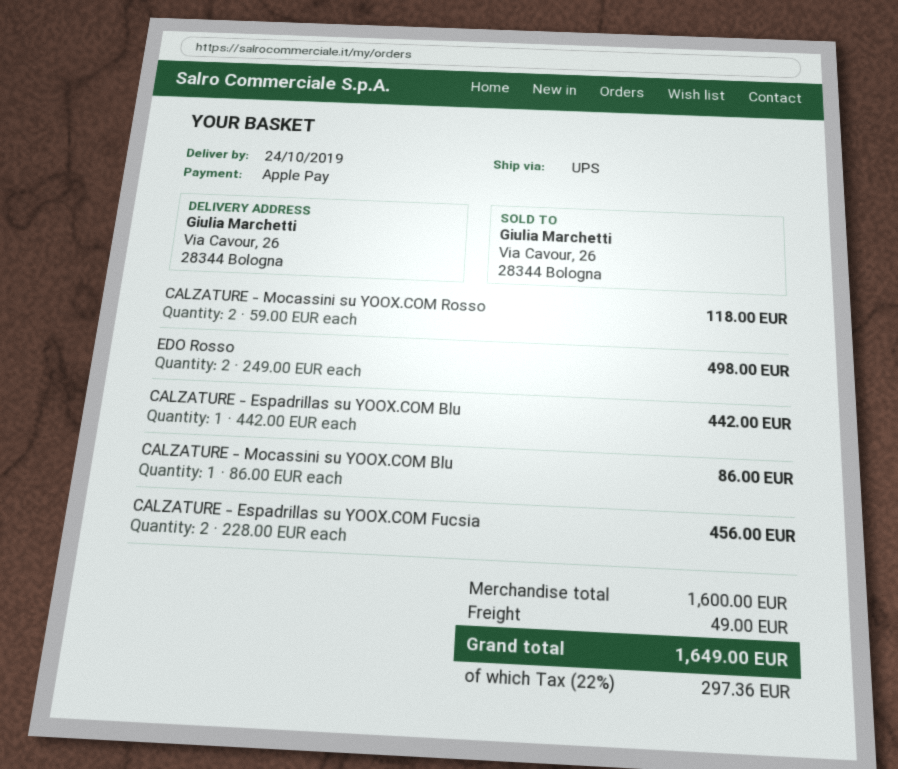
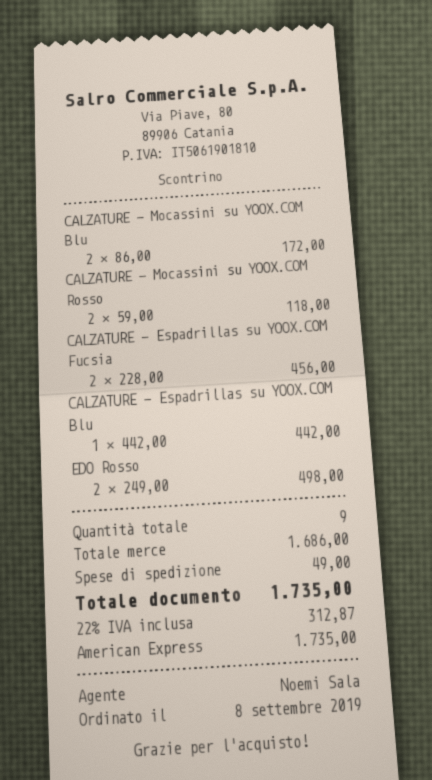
payment method: Apple Pay -> American Express
CALZATURE - Mocassini su YOOX.COM Blu: 1 x 86.00 = 86.00 -> 2 x 86.00 = 172.00
subtotal: 1600.00 -> 1686.00
tax: 22% = 297.36 -> 22% = 312.87
total: 1649.00 -> 1735.00

